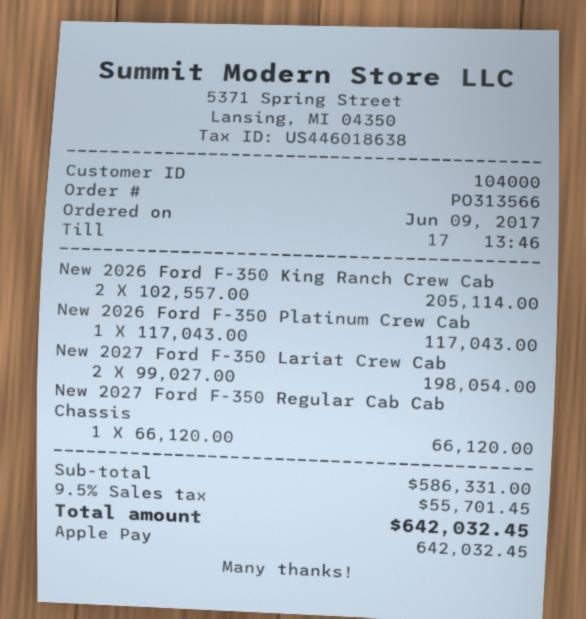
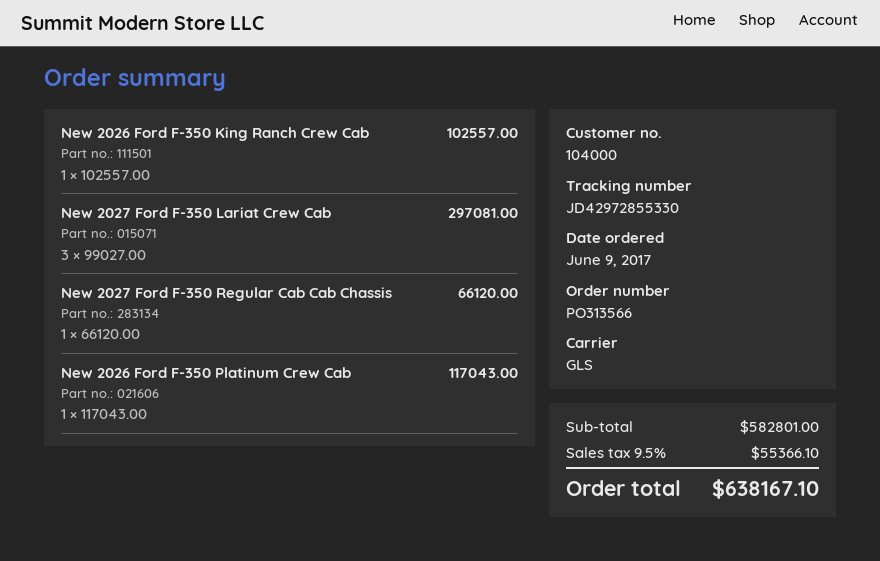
New 2026 Ford F-350 King Ranch Crew Cab: 2 x 102557.00 = 205114.00 -> 1 x 102557.00 = 102557.00
New 2027 Ford F-350 Lariat Crew Cab: 2 x 99027.00 = 198054.00 -> 3 x 99027.00 = 297081.00
subtotal: 586331.00 -> 582801.00
tax: 9.5% = 55701.45 -> 9.5% = 55366.10
total: 642032.45 -> 638167.10

